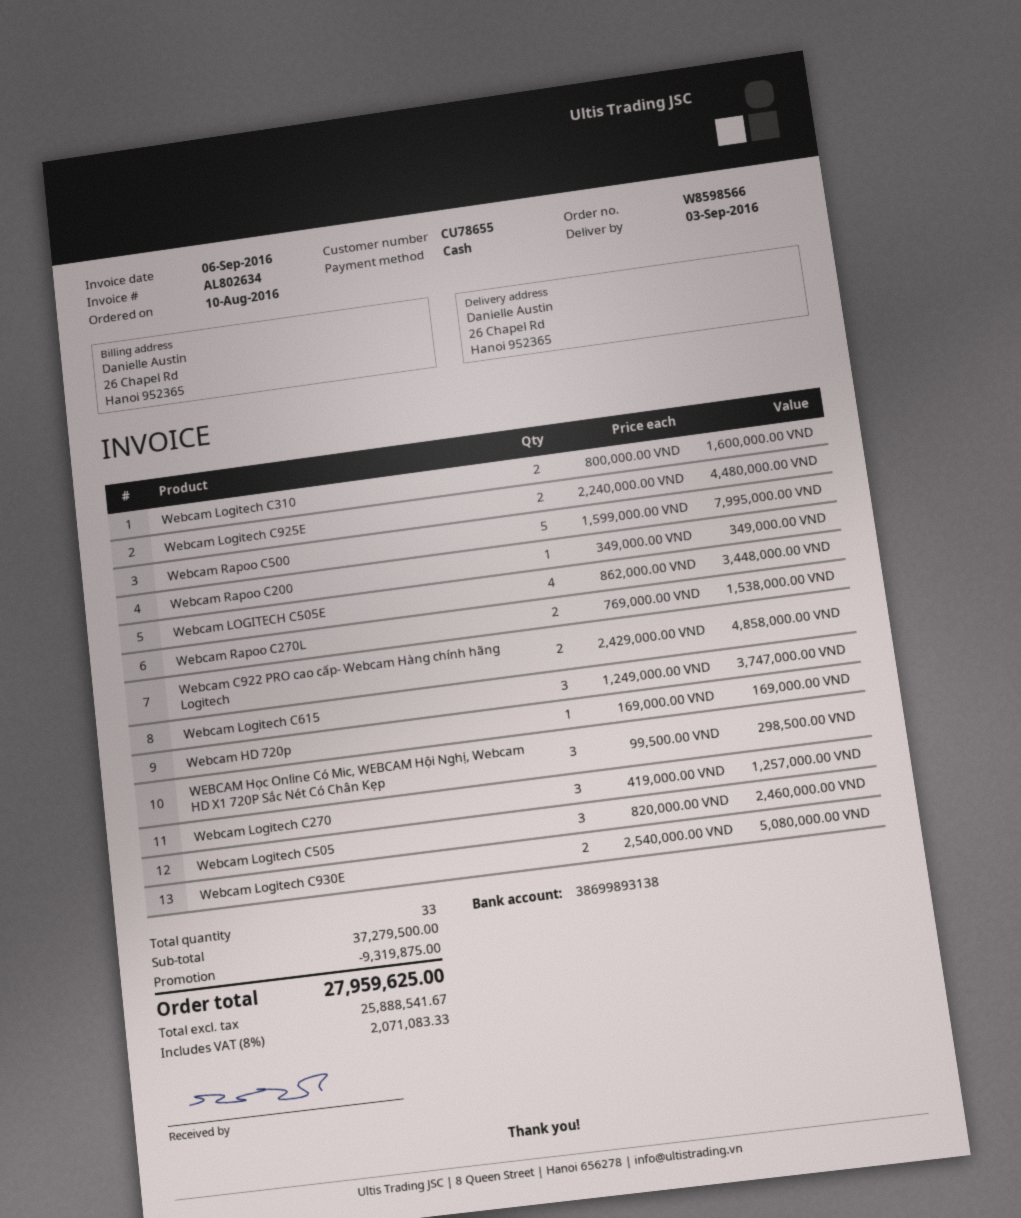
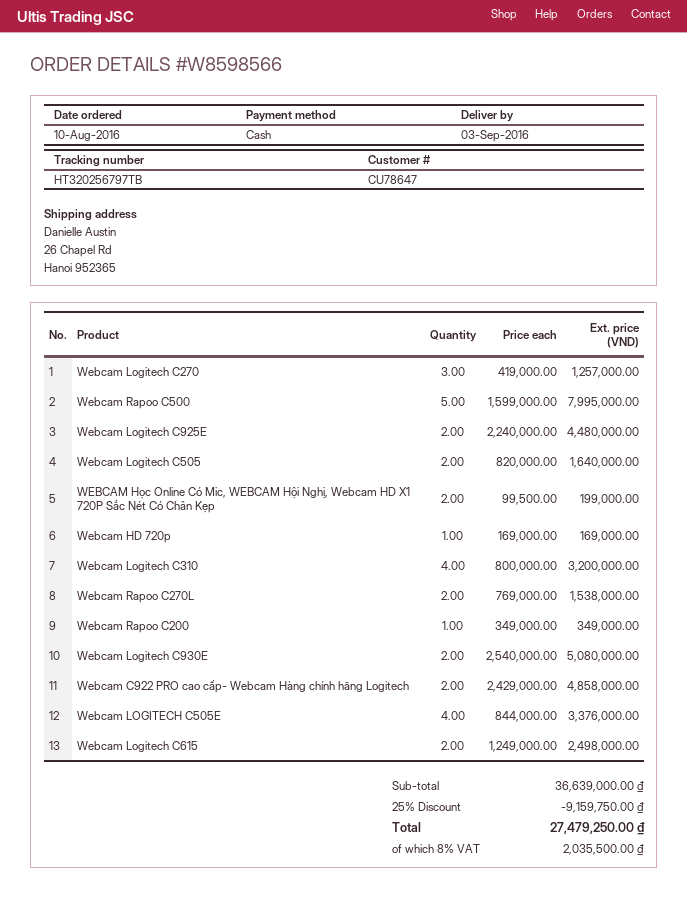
customer number: CU78655 -> CU78647
Webcam Logitech C310: 2 x 800000.00 = 1600000.00 -> 4 x 800000.00 = 3200000.00
Webcam LOGITECH C505E: 4 x 862000.00 = 3448000.00 -> 4 x 844000.00 = 3376000.00
Webcam Logitech C615: 3 x 1249000.00 = 3747000.00 -> 2 x 1249000.00 = 2498000.00
WEBCAM Học Online Có Mic, WEBCAM Hội Nghị, Webcam HD X1 720P Sắc Nét Có Chân Kẹp: 3 x 99500.00 = 298500.00 -> 2 x 99500.00 = 199000.00
Webcam Logitech C505: 3 x 820000.00 = 2460000.00 -> 2 x 820000.00 = 1640000.00
subtotal: 37279500.00 -> 36639000.00
discount: 9319875.00 -> 9159750.00
tax: 8% = 2071083.33 -> 8% = 2035500.00
total: 27959625.00 -> 27479250.00

